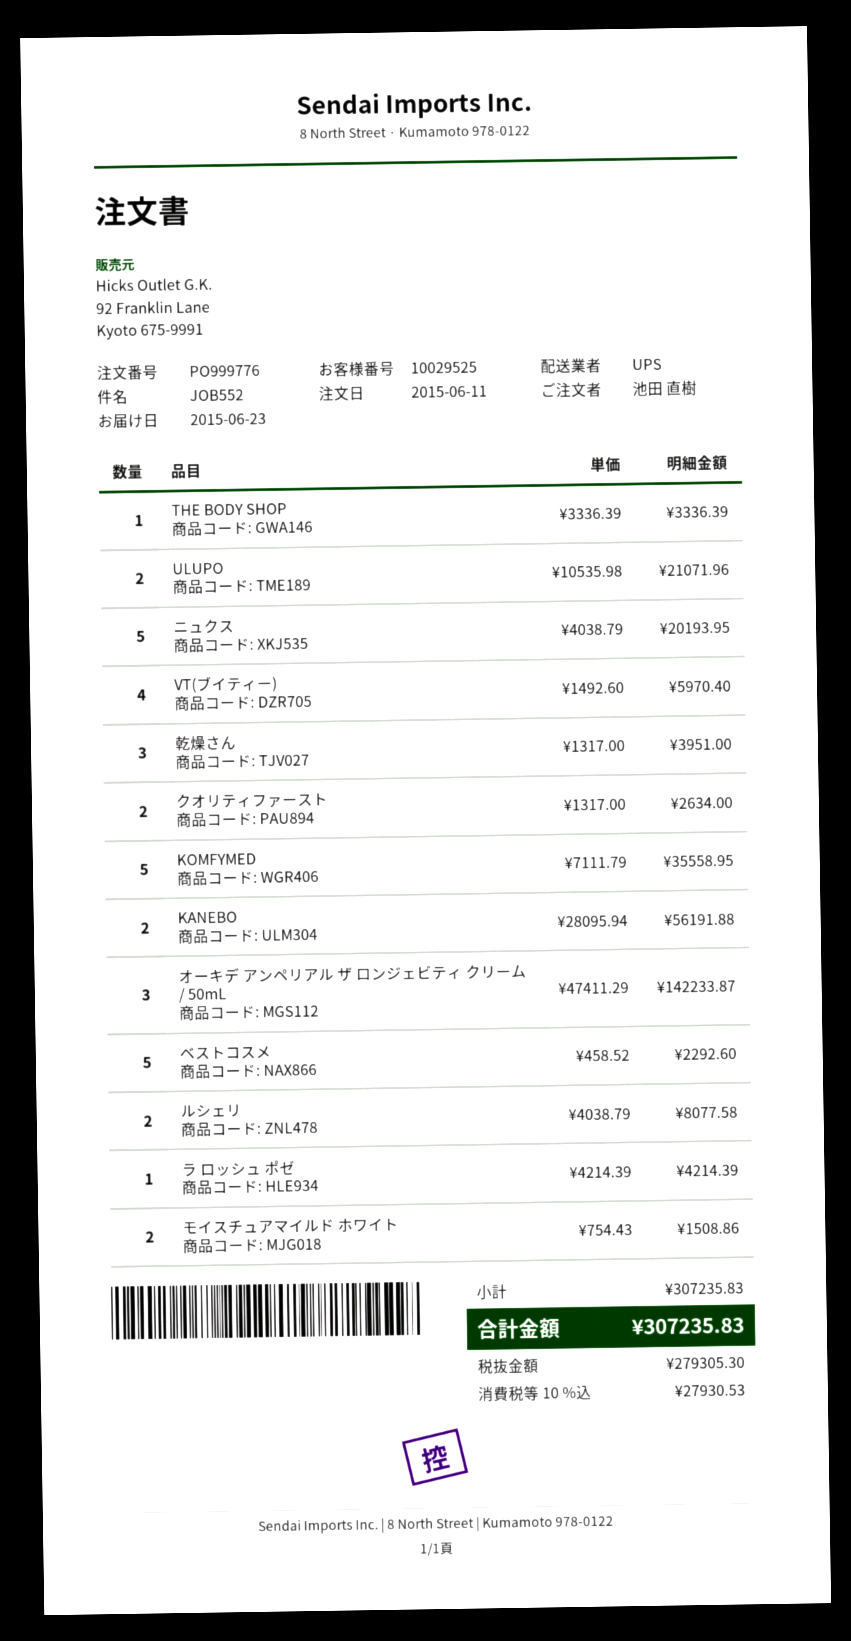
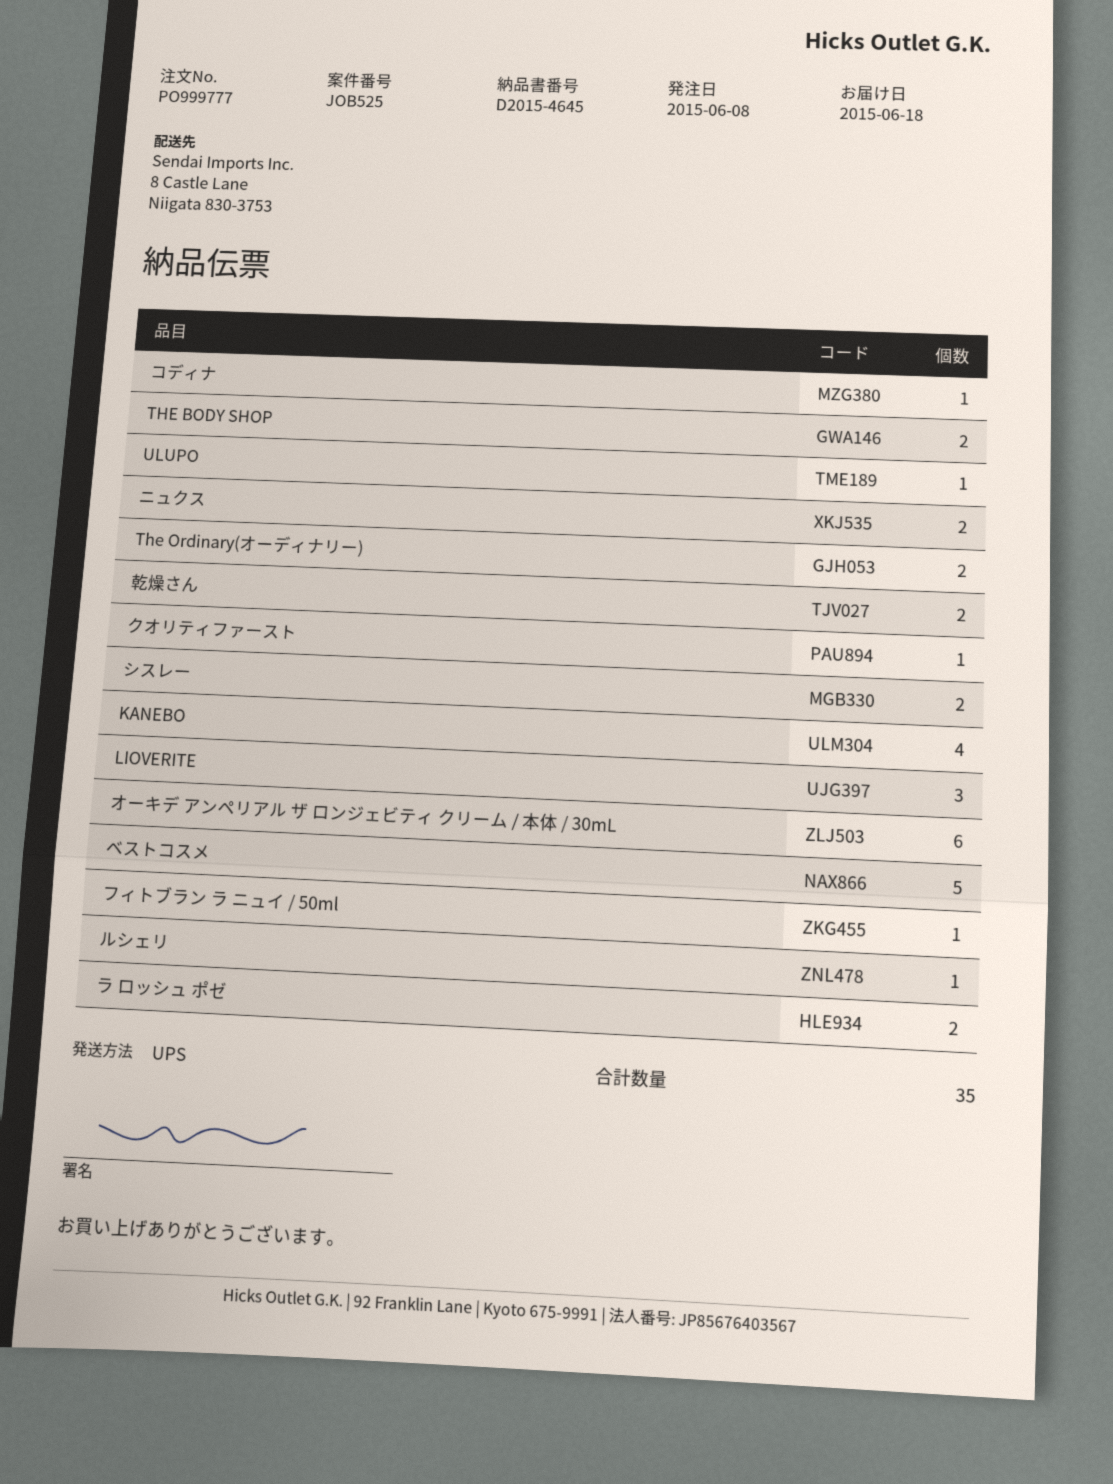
order number: PO999776 -> PO999777
order date: 2015-06-11 -> 2015-06-08
delivery date: 2015-06-23 -> 2015-06-18
reference: JOB552 -> JOB525
THE BODY SHOP: 1 -> 2
ULUPO: 2 -> 1
ニュクス: 5 -> 2
VT(ブイティー): 4 -> none
乾燥さん: 3 -> 2
クオリティファースト: 2 -> 1
KOMFYMED: 5 -> none
KANEBO: 2 -> 4
オーキデ アンペリアル ザ ロンジェビティ クリーム / 50mL: 3 -> none
ルシェリ: 2 -> 1
ラ ロッシュ ポゼ: 1 -> 2
モイスチュアマイルド ホワイト: 2 -> none
コディナ: none -> 1
The Ordinary(オーディナリー): none -> 2
シスレー: none -> 2
LIOVERITE: none -> 3
オーキデ アンペリアル ザ ロンジェビティ クリーム / 本体 / 30mL: none -> 6
フィトブラン ラ ニュイ / 50ml: none -> 1

